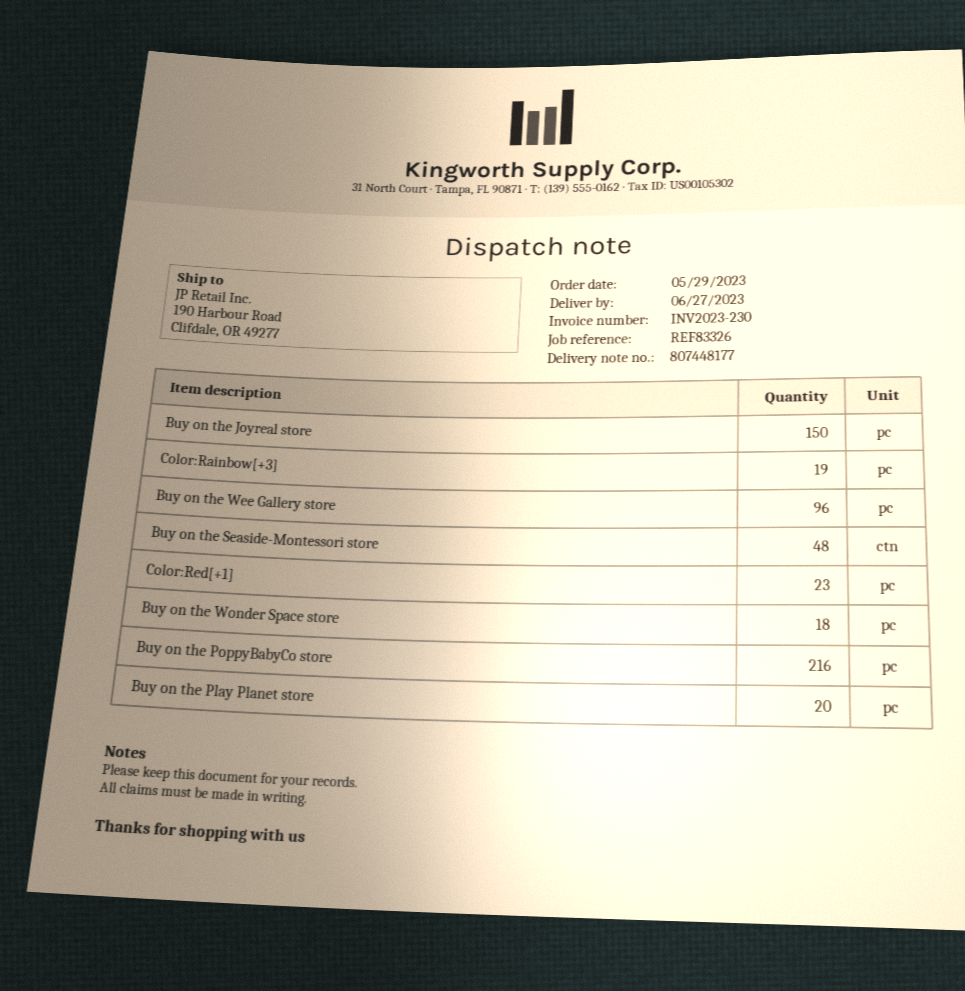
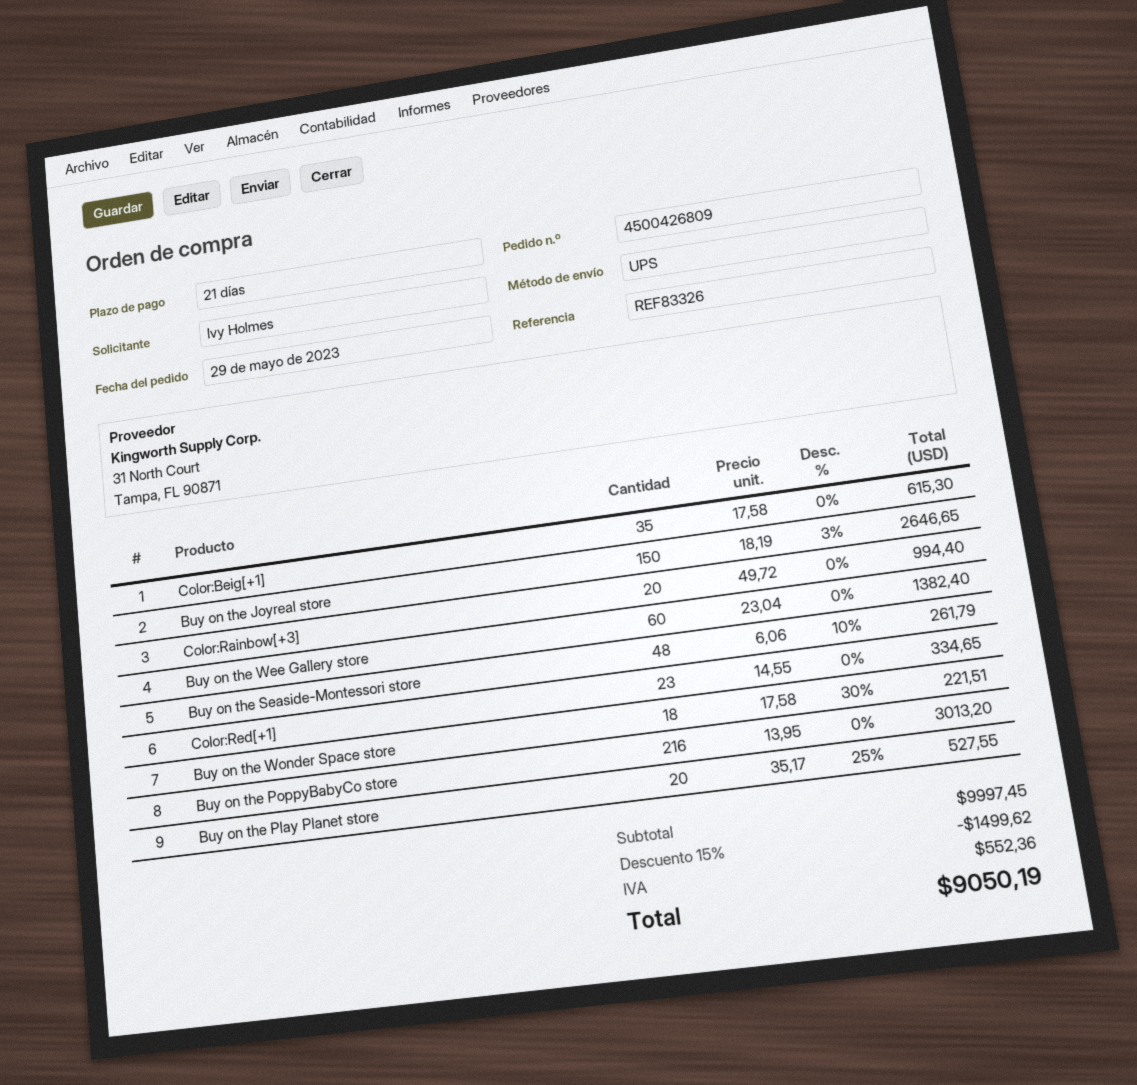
Color:Rainbow[+3]: 19 -> 20
Buy on the Wee Gallery store: 96 -> 60
Color:Beig[+1]: none -> 35

